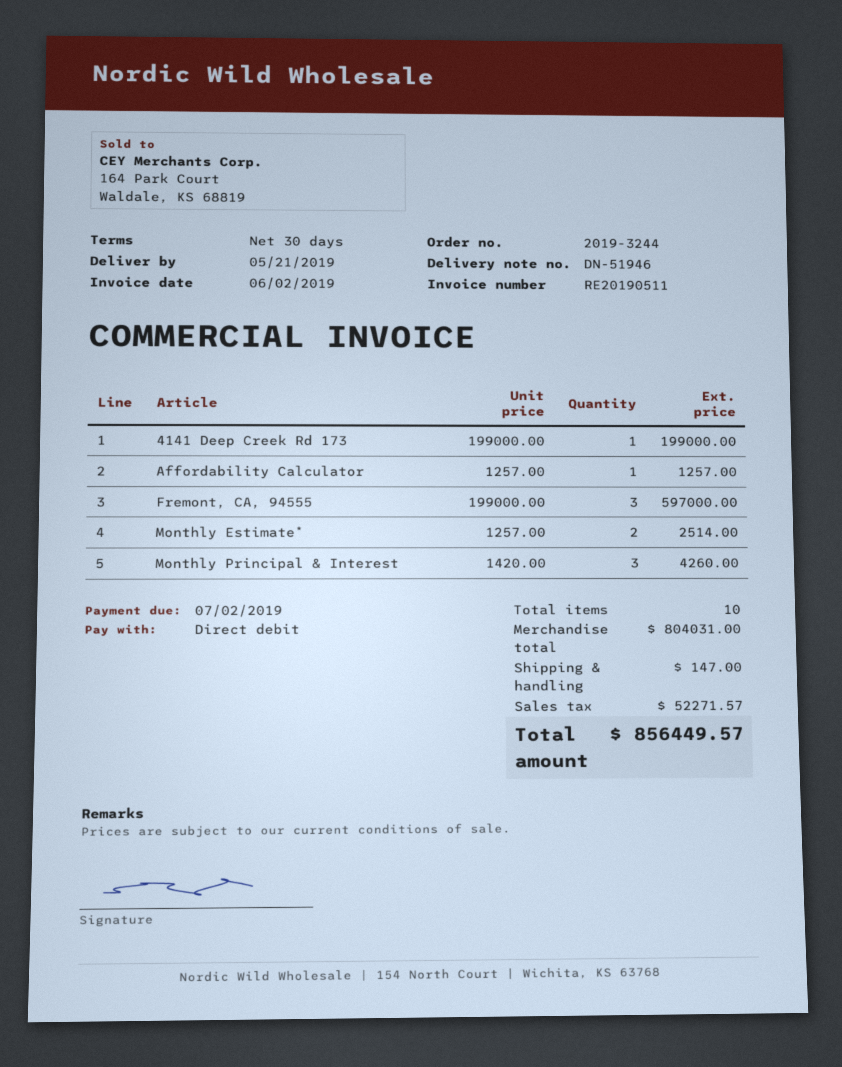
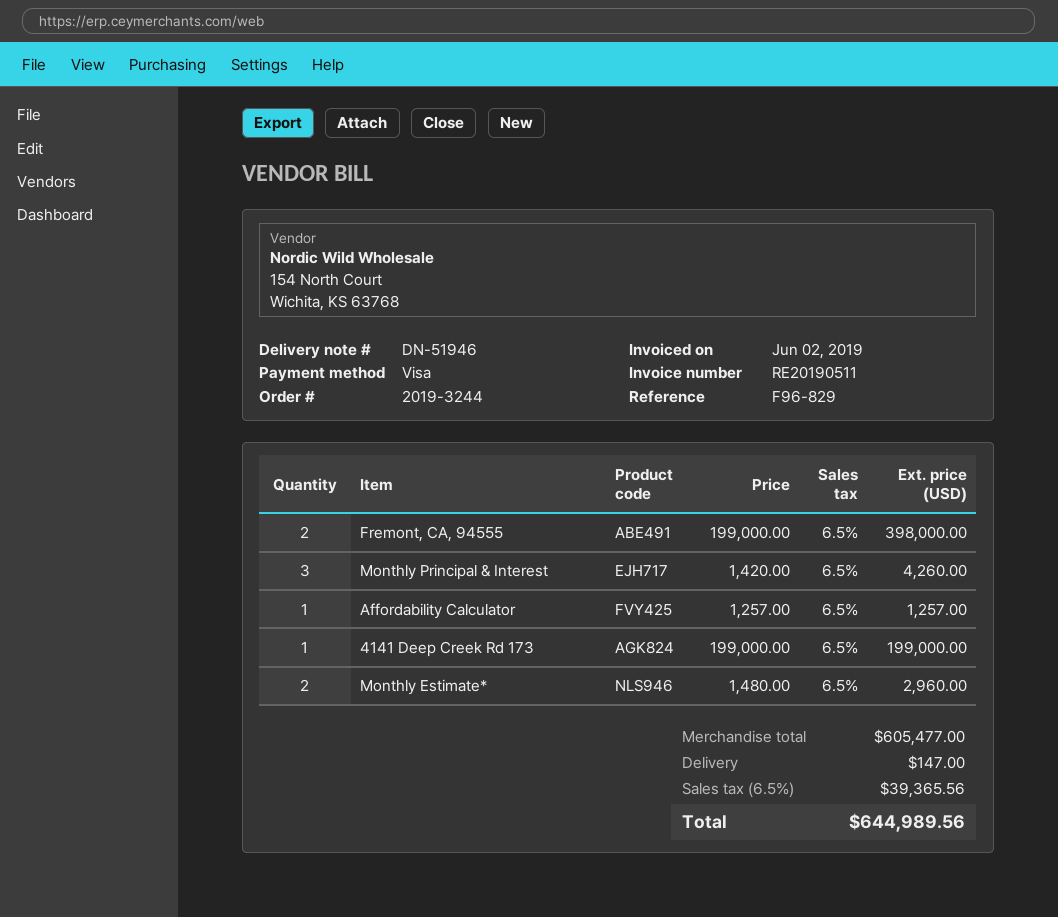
payment method: direct debit -> Visa
Fremont, CA, 94555: 3 x 199000.00 = 597000.00 -> 2 x 199000.00 = 398000.00
Monthly Estimate*: 2 x 1257.00 = 2514.00 -> 2 x 1480.00 = 2960.00
subtotal: 804031.00 -> 605477.00
tax: 52271.57 -> 39365.56
total: 856449.57 -> 644989.56

